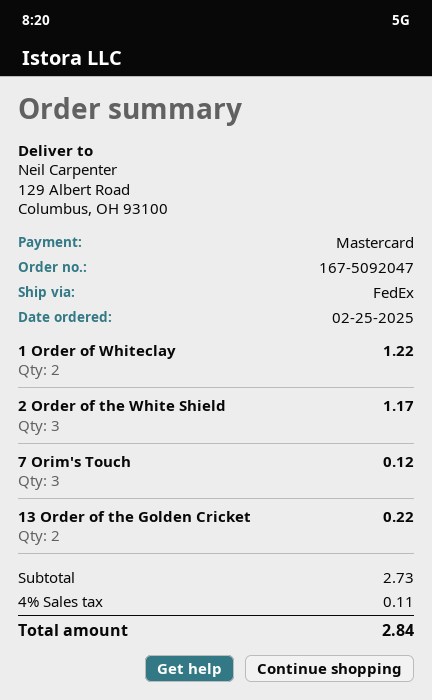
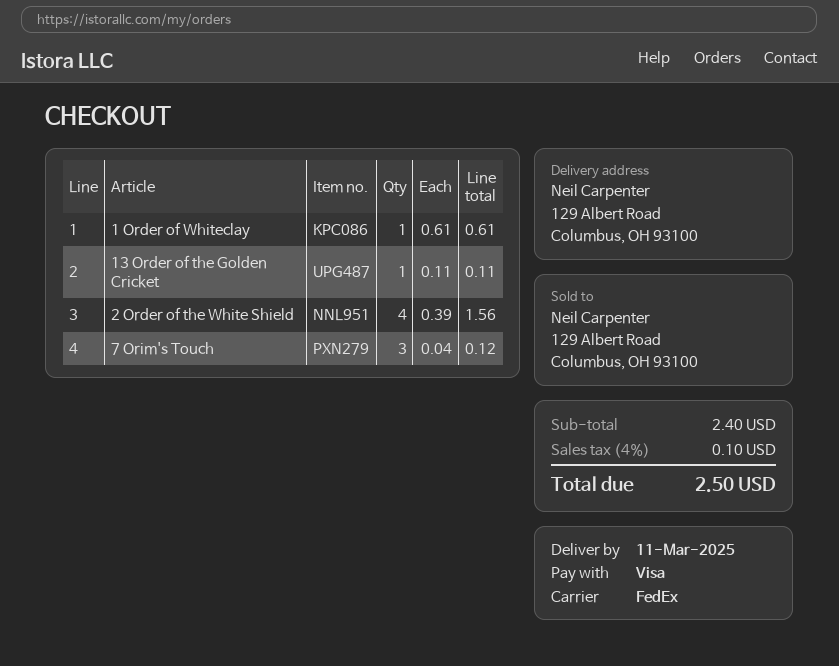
payment method: Mastercard -> Visa
1 Order of Whiteclay: 2 for 1.22 -> 1 for 0.61
2 Order of the White Shield: 3 for 1.17 -> 4 for 1.56
13 Order of the Golden Cricket: 2 for 0.22 -> 1 for 0.11
subtotal: 2.73 -> 2.40
tax: 4% = 0.11 -> 4% = 0.10
total: 2.84 -> 2.50

